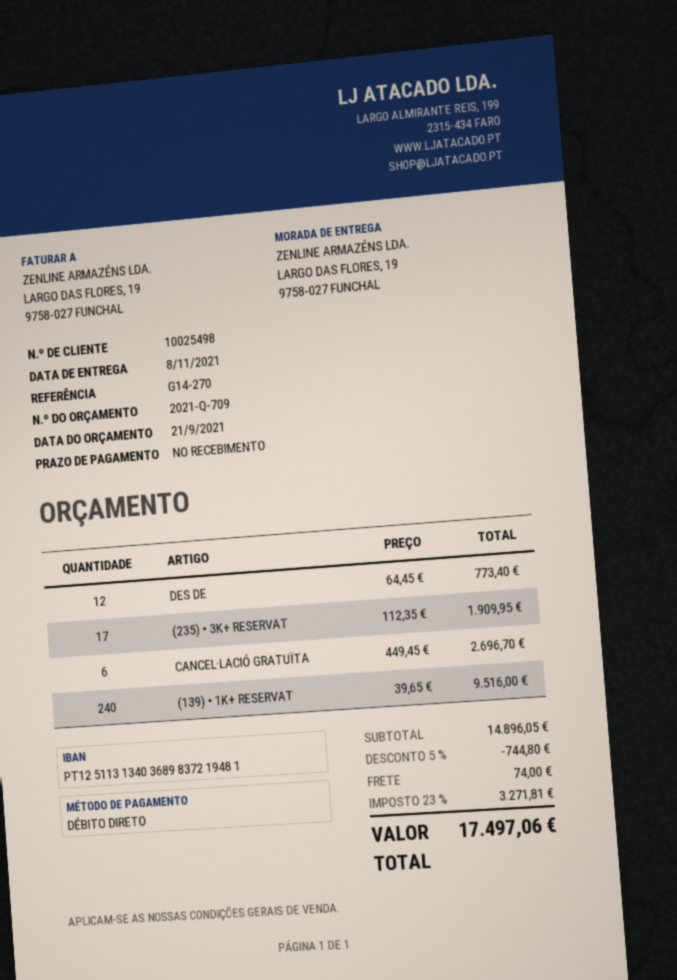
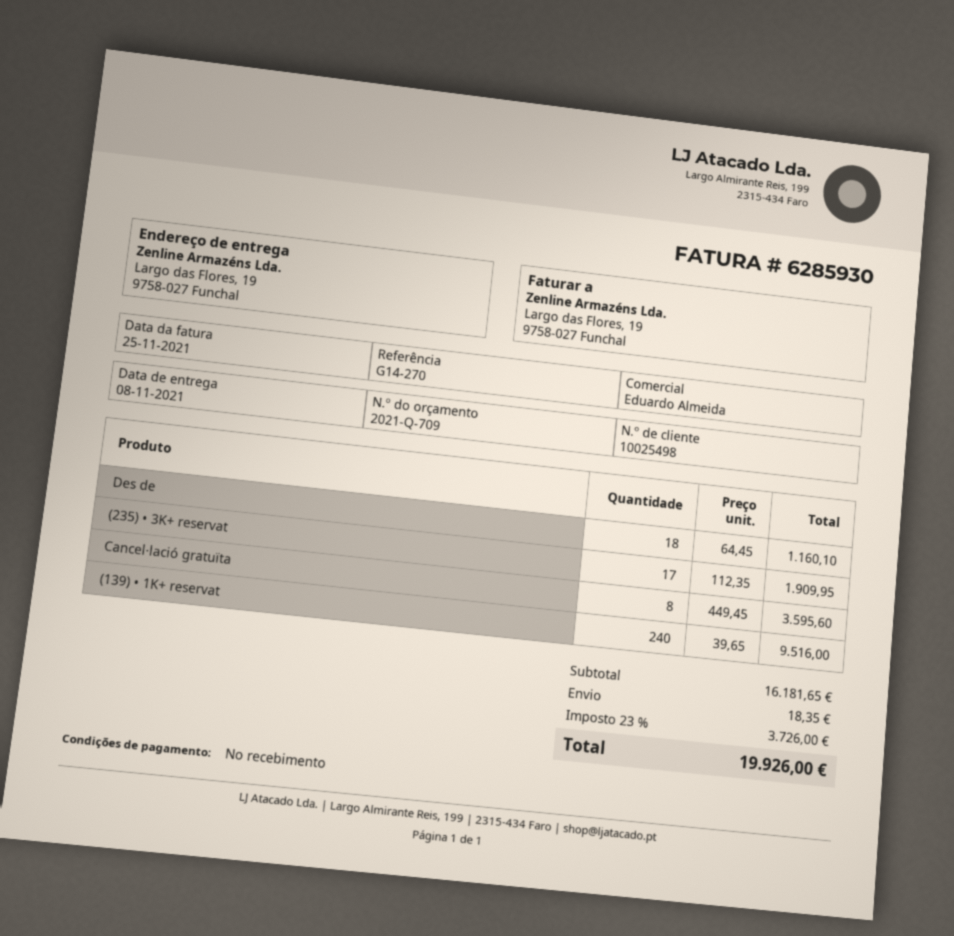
DES DE: 12 x 64.45 = 773.40 -> 18 x 64.45 = 1160.10
CANCEL·LACIÓ GRATUÏTA: 6 x 449.45 = 2696.70 -> 8 x 449.45 = 3595.60
subtotal: 14896.05 -> 16181.65
discount: 5% = 744.80 -> none
shipping: 74.00 -> 18.35
tax: 23% = 3271.81 -> 23% = 3726.00
total: 17497.06 -> 19926.00

